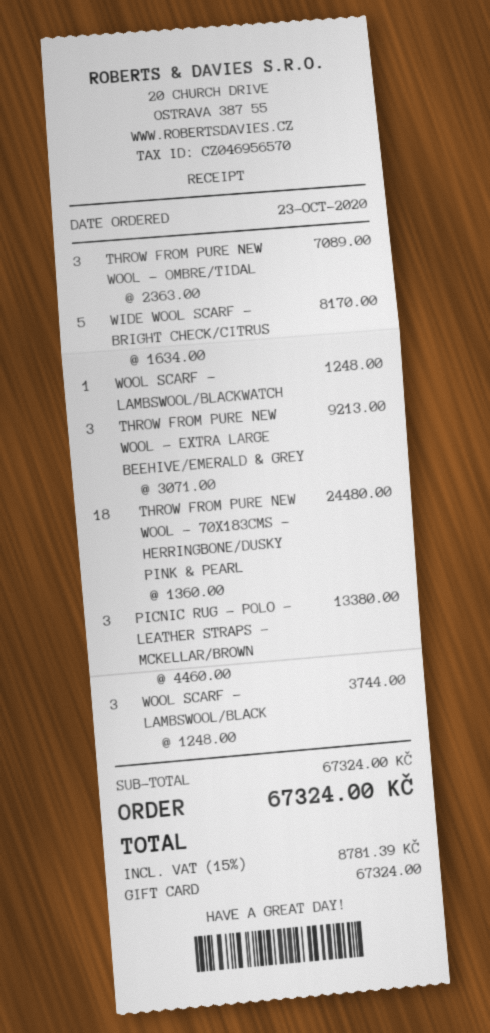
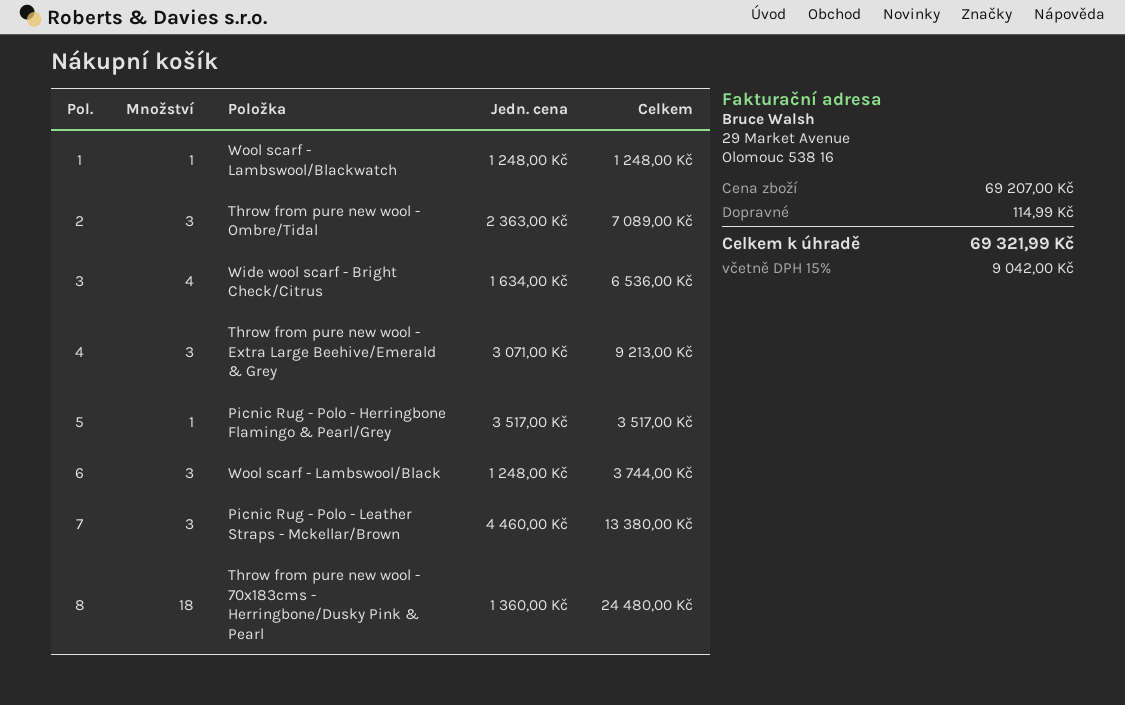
WIDE WOOL SCARF - BRIGHT CHECK/CITRUS: 5 x 1634.00 = 8170.00 -> 4 x 1634.00 = 6536.00
Picnic Rug - Polo - Herringbone Flamingo & Pearl/Grey: none -> 1 x 3517.00 = 3517.00
subtotal: 67324.00 -> 69207.00
shipping: none -> 114.99
tax: 15% = 8781.39 -> 15% = 9042.00
total: 67324.00 -> 69321.99

